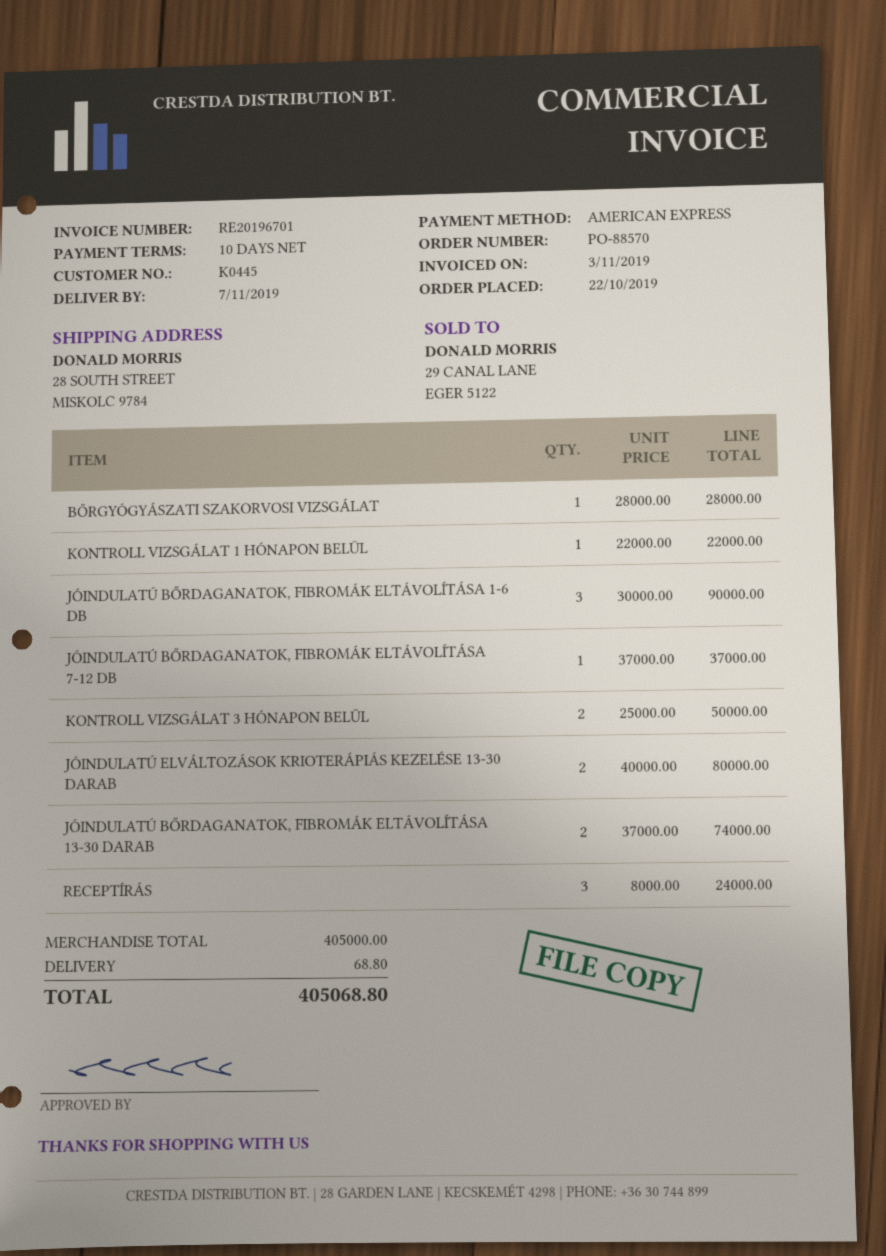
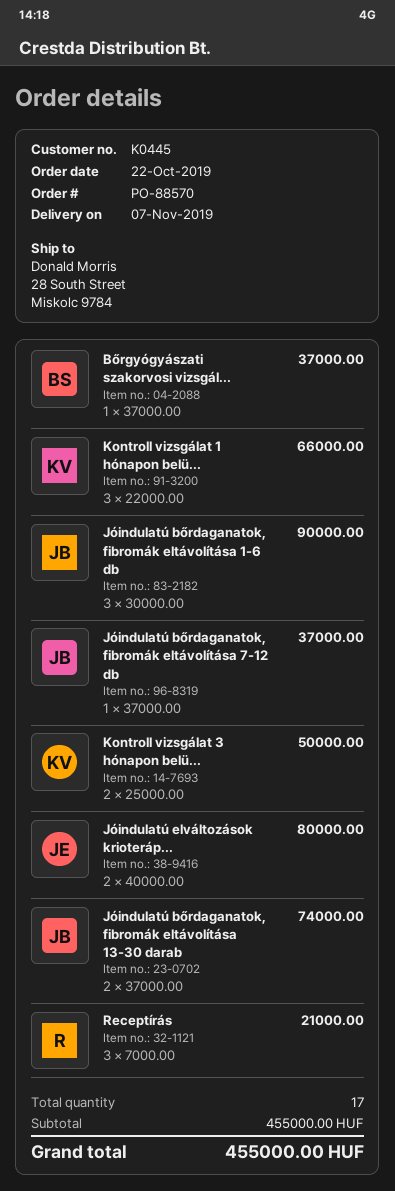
BŐRGYÓGYÁSZATI SZAKORVOSI VIZSGÁLAT: 1 x 28000.00 = 28000.00 -> 1 x 37000.00 = 37000.00
KONTROLL VIZSGÁLAT 1 HÓNAPON BELÜL: 1 x 22000.00 = 22000.00 -> 3 x 22000.00 = 66000.00
RECEPTÍRÁS: 3 x 8000.00 = 24000.00 -> 3 x 7000.00 = 21000.00
subtotal: 405000.00 -> 455000.00
shipping: 68.80 -> none
total: 405068.80 -> 455000.00

